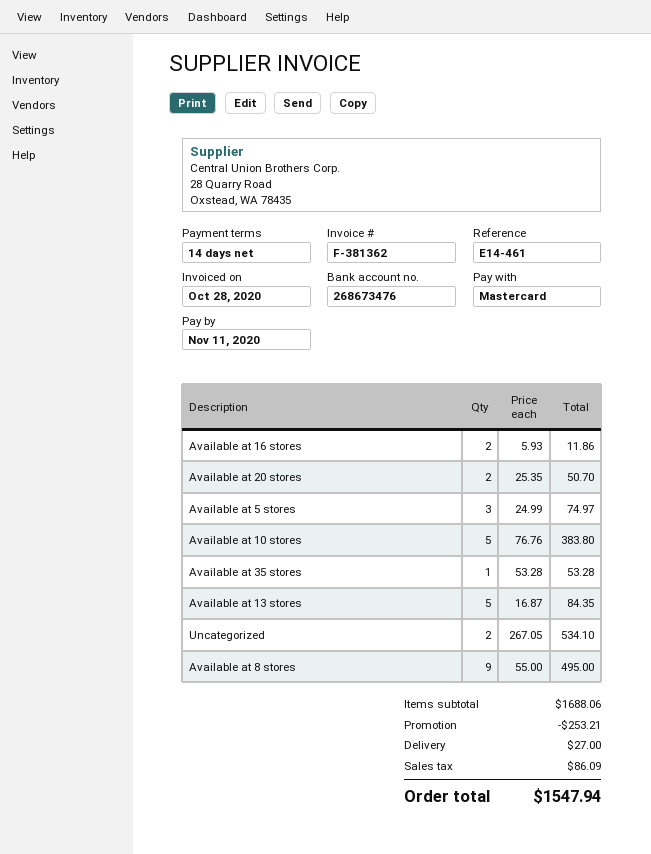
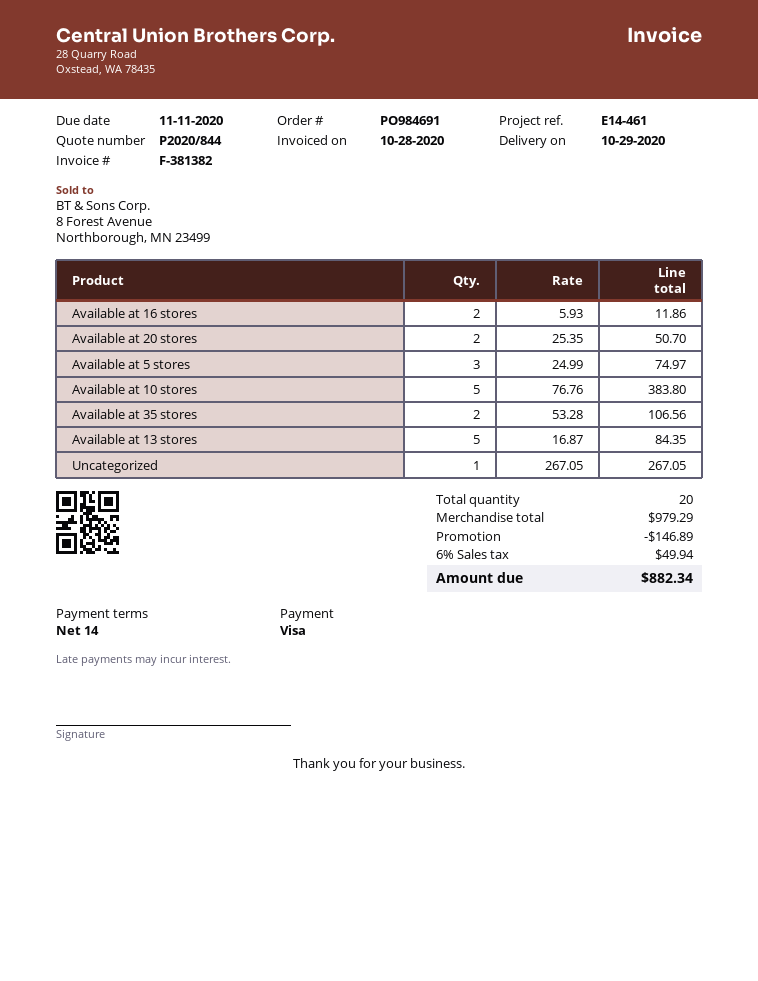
invoice number: F-381362 -> F-381382
payment method: Mastercard -> Visa
Available at 35 stores: 1 x 53.28 = 53.28 -> 2 x 53.28 = 106.56
Uncategorized: 2 x 267.05 = 534.10 -> 1 x 267.05 = 267.05
Available at 8 stores: 9 x 55.00 = 495.00 -> none
subtotal: 1688.06 -> 979.29
discount: 253.21 -> 146.89
shipping: 27.00 -> none
tax: 86.09 -> 49.94
total: 1547.94 -> 882.34

